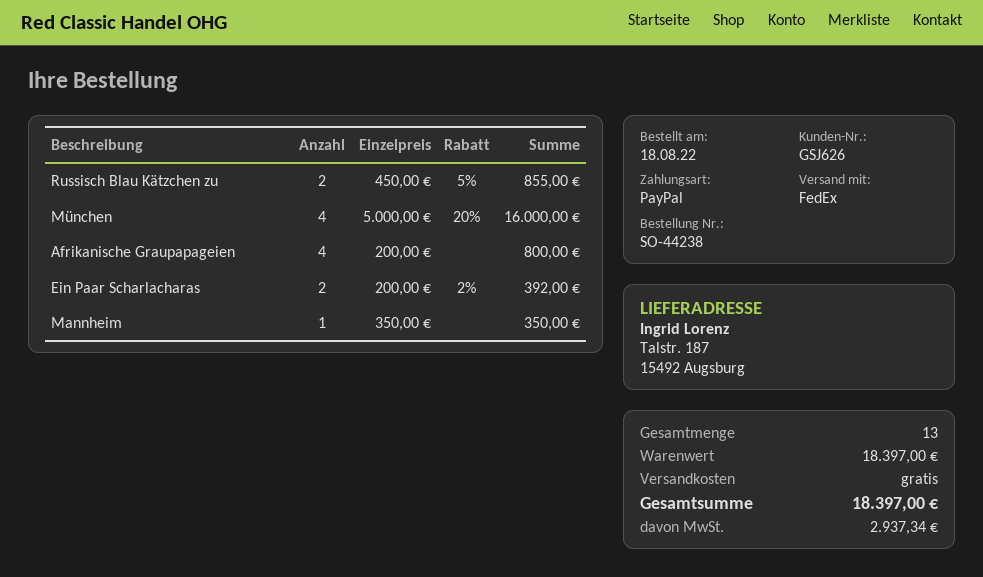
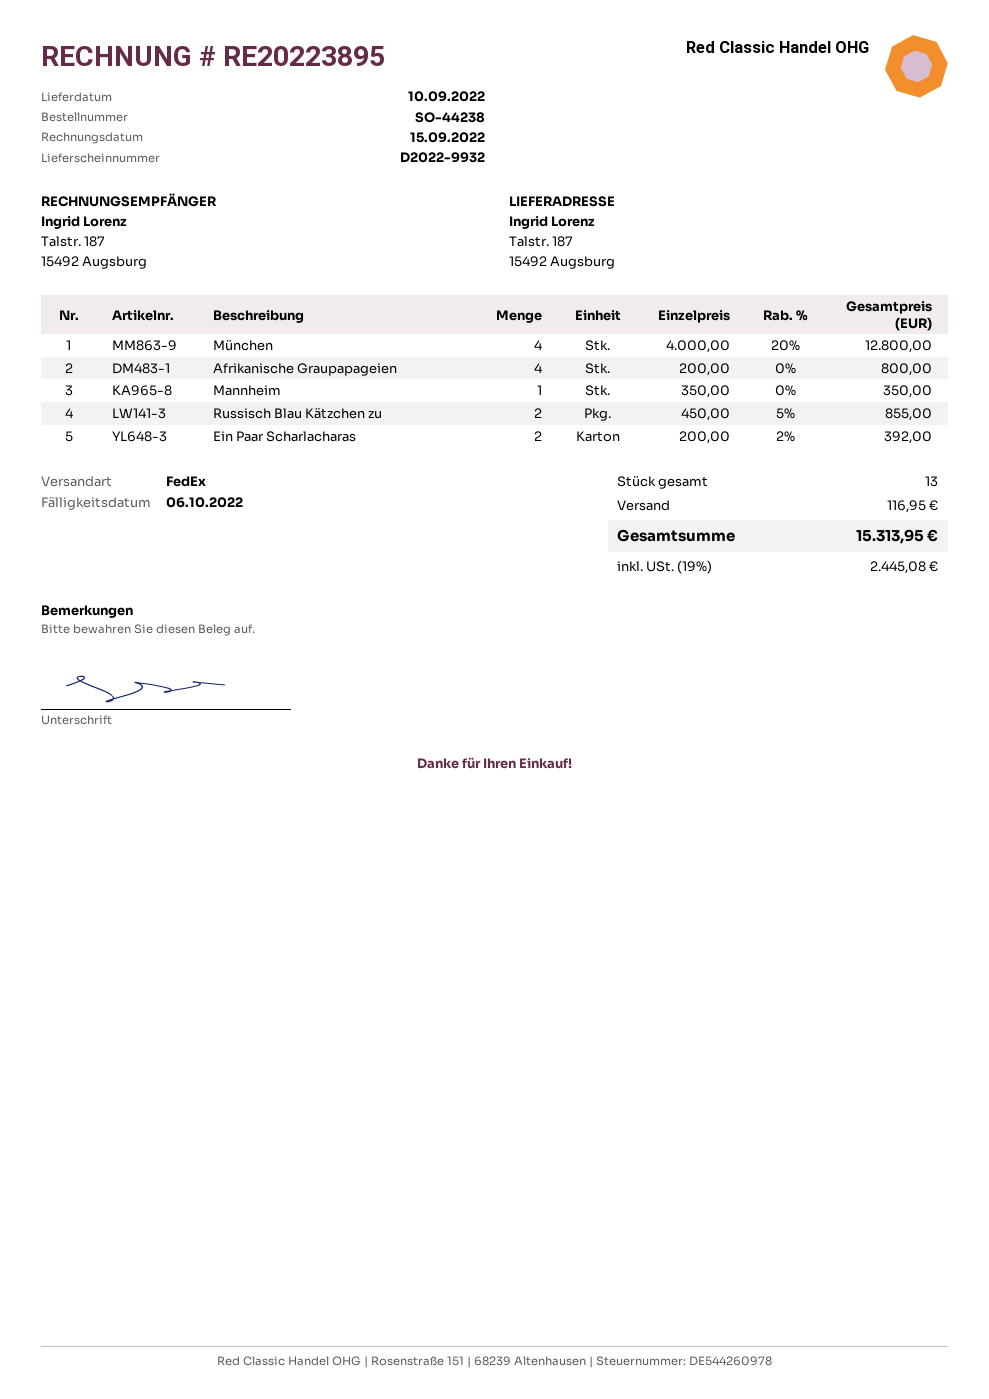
München: 4 x 5000.00 - 20% = 16000.00 -> 4 x 4000.00 - 20% = 12800.00
shipping: 0.00 -> 116.95
tax: 2937.34 -> 2445.08
total: 18397.00 -> 15313.95

